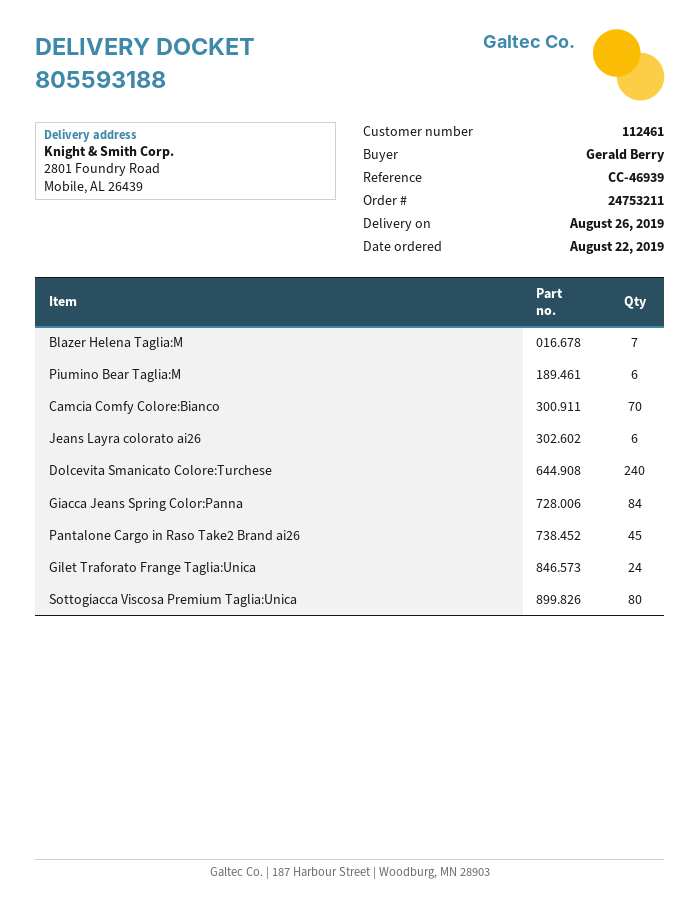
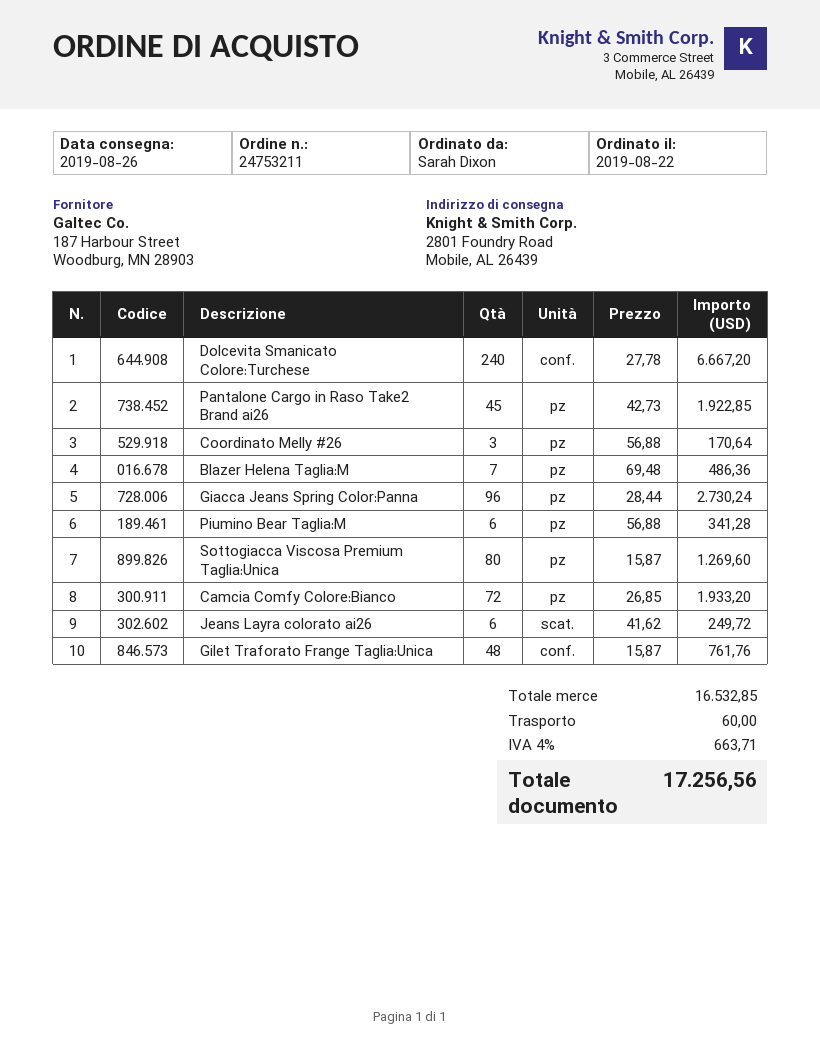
ordered by: Gerald Berry -> Sarah Dixon
Camcia Comfy Colore:Bianco: 70 -> 72
Giacca Jeans Spring Color:Panna: 84 -> 96
Gilet Traforato Frange Taglia:Unica: 24 -> 48
Coordinato Melly #26: none -> 3

